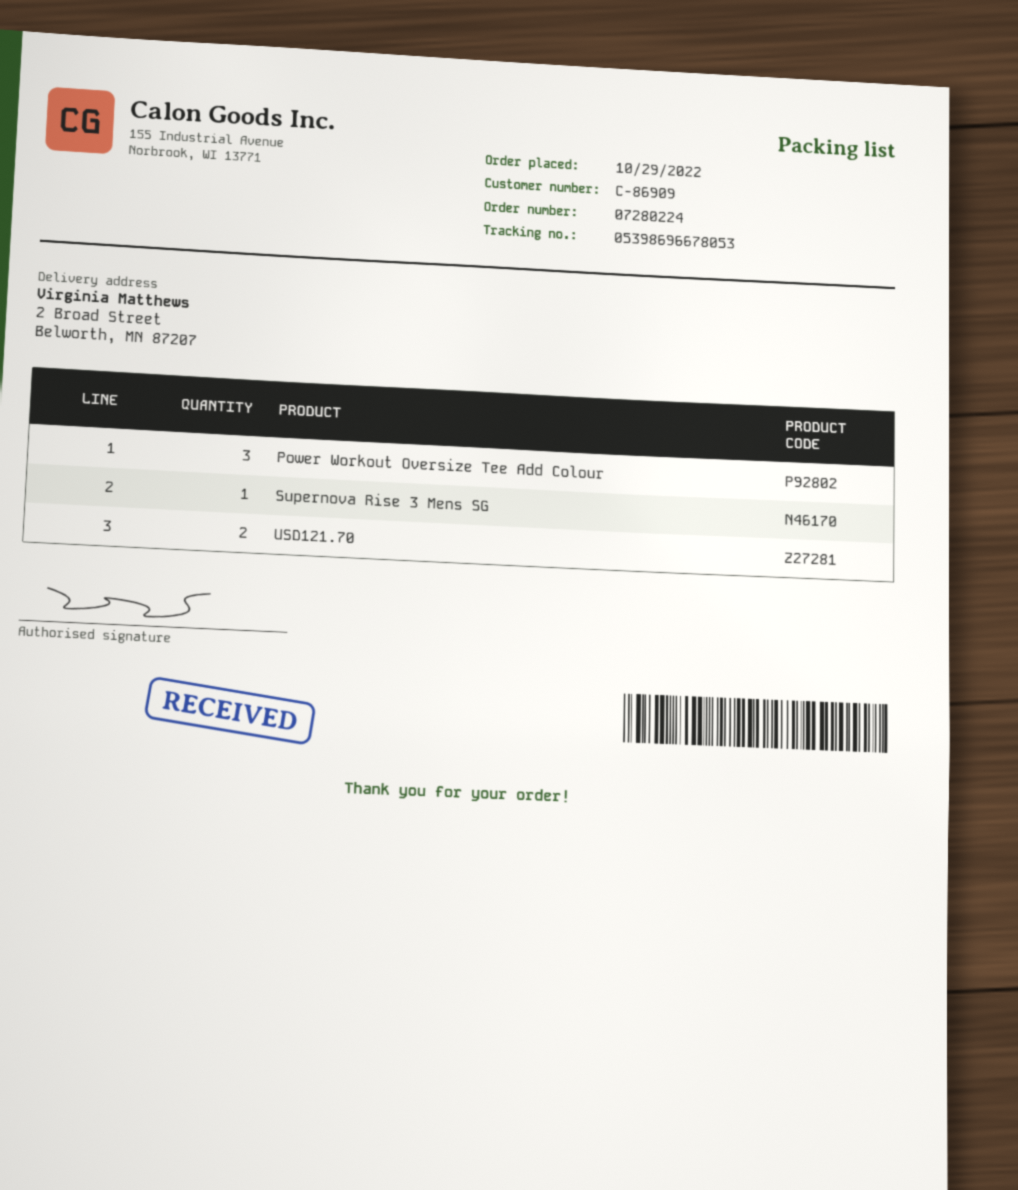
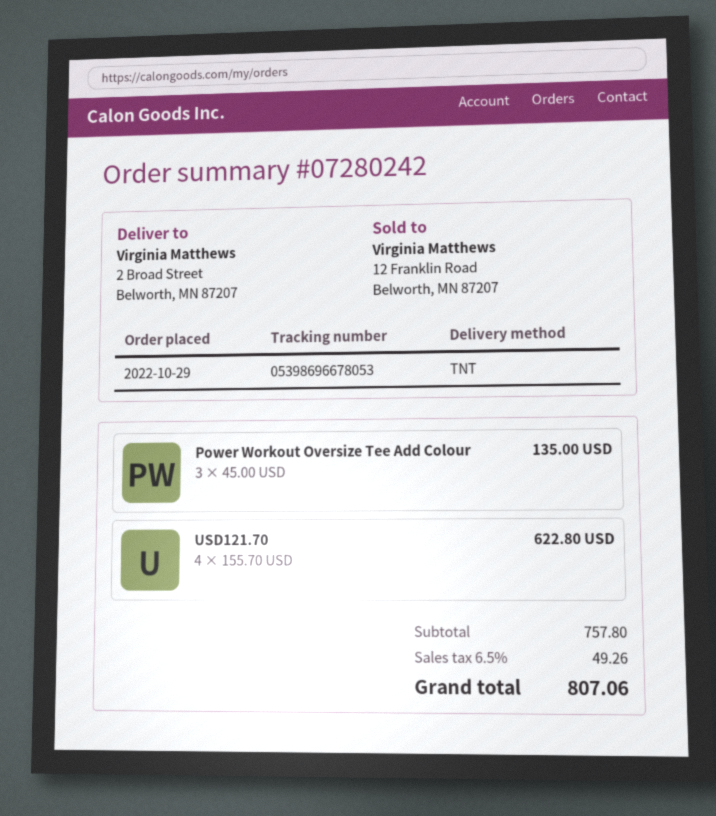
order number: 07280224 -> 07280242
Supernova Rise 3 Mens SG: 1 -> none
USD121.70: 2 -> 4

